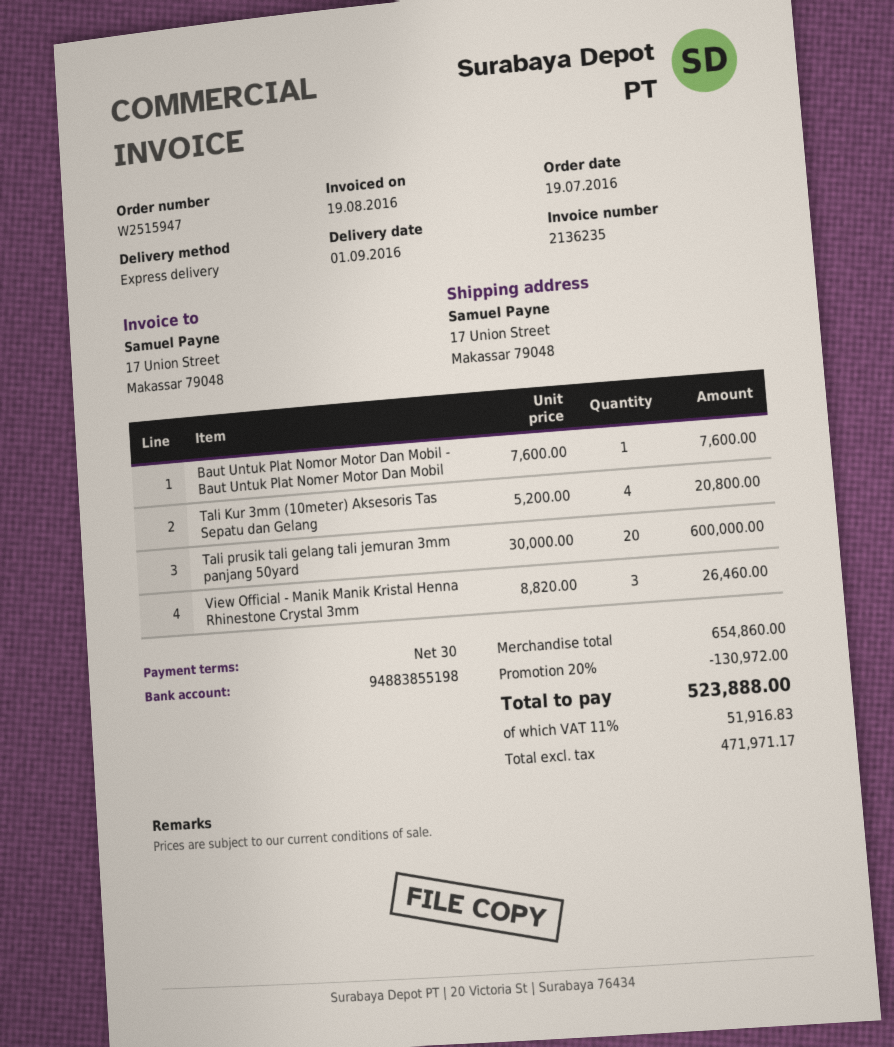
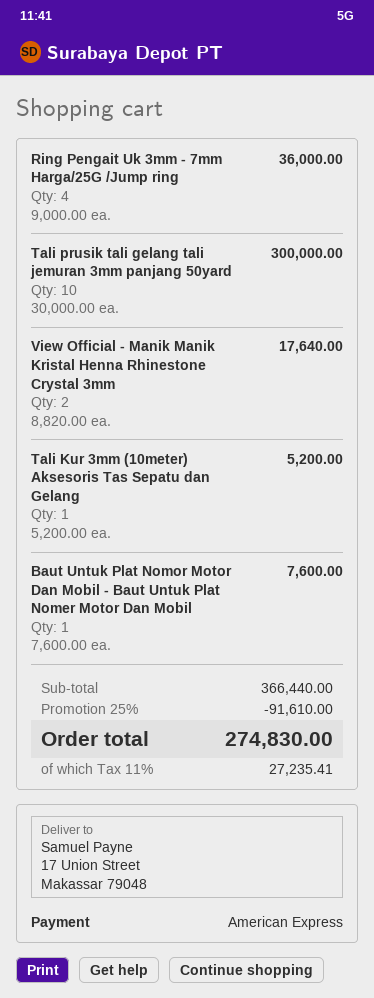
Tali Kur 3mm (10meter) Aksesoris Tas Sepatu dan Gelang: 4 x 5200.00 = 20800.00 -> 1 x 5200.00 = 5200.00
Tali prusik tali gelang tali jemuran 3mm panjang 50yard: 20 x 30000.00 = 600000.00 -> 10 x 30000.00 = 300000.00
View Official - Manik Manik Kristal Henna Rhinestone Crystal 3mm: 3 x 8820.00 = 26460.00 -> 2 x 8820.00 = 17640.00
Ring Pengait Uk 3mm - 7mm Harga/25G /Jump ring: none -> 4 x 9000.00 = 36000.00
subtotal: 654860.00 -> 366440.00
discount: 20% = 130972.00 -> 25% = 91610.00
tax: 11% = 51916.83 -> 11% = 27235.41
total: 523888.00 -> 274830.00

